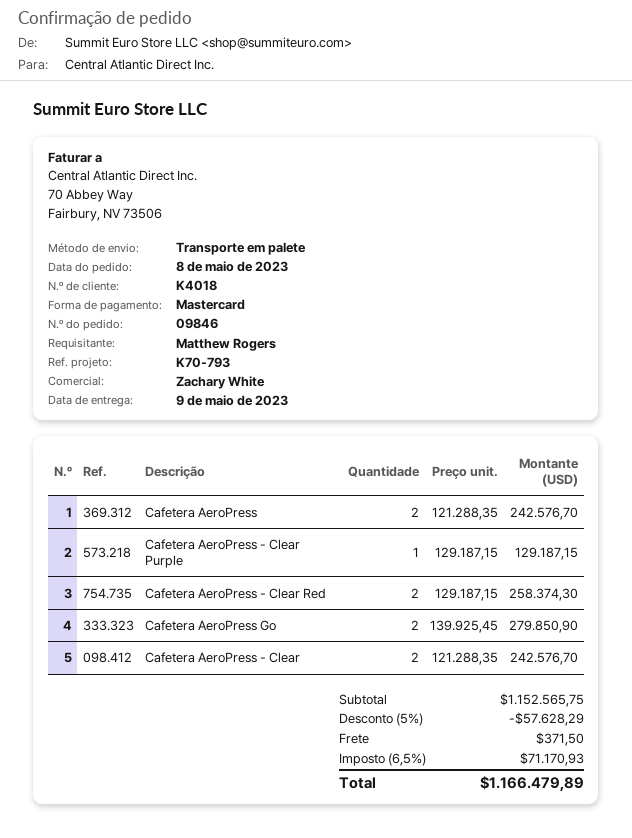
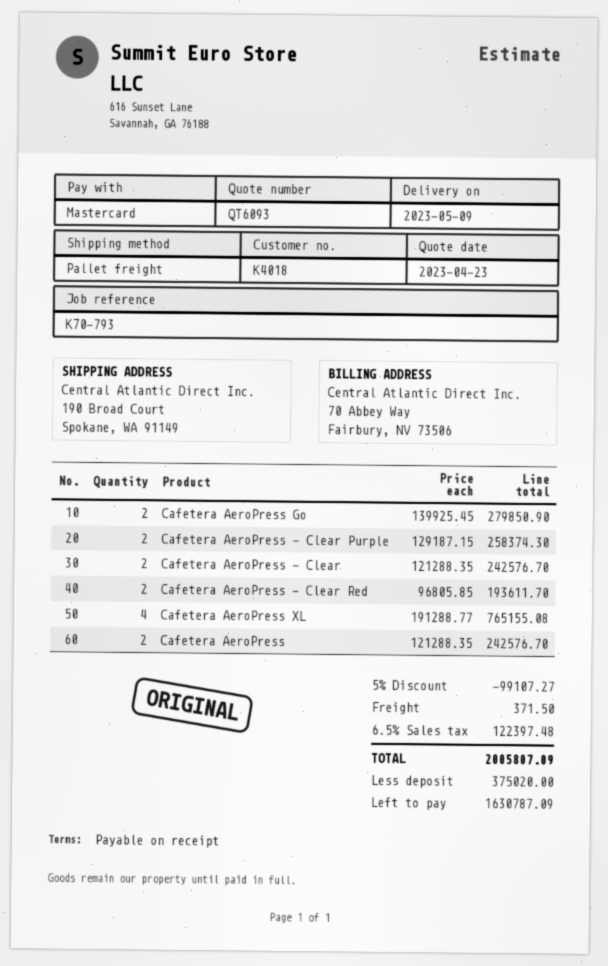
Cafetera AeroPress - Clear Purple: 1 x 129187.15 = 129187.15 -> 2 x 129187.15 = 258374.30
Cafetera AeroPress - Clear Red: 2 x 129187.15 = 258374.30 -> 2 x 96805.85 = 193611.70
Cafetera AeroPress XL: none -> 4 x 191288.77 = 765155.08
discount: 5% = 57628.29 -> 5% = 99107.27
tax: 6.5% = 71170.93 -> 6.5% = 122397.48
total: 1166479.89 -> 2005807.09

